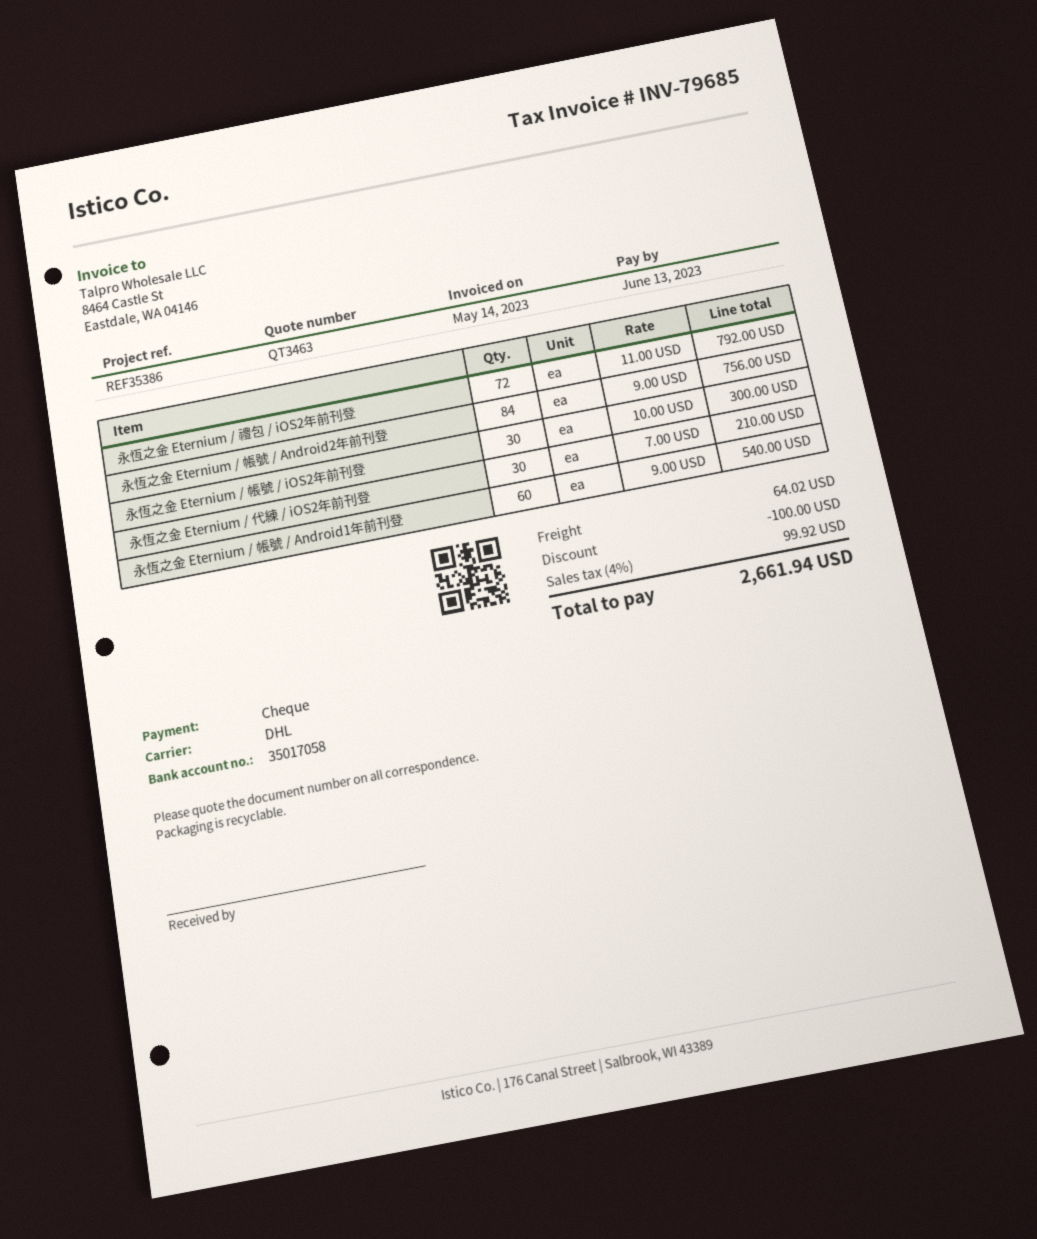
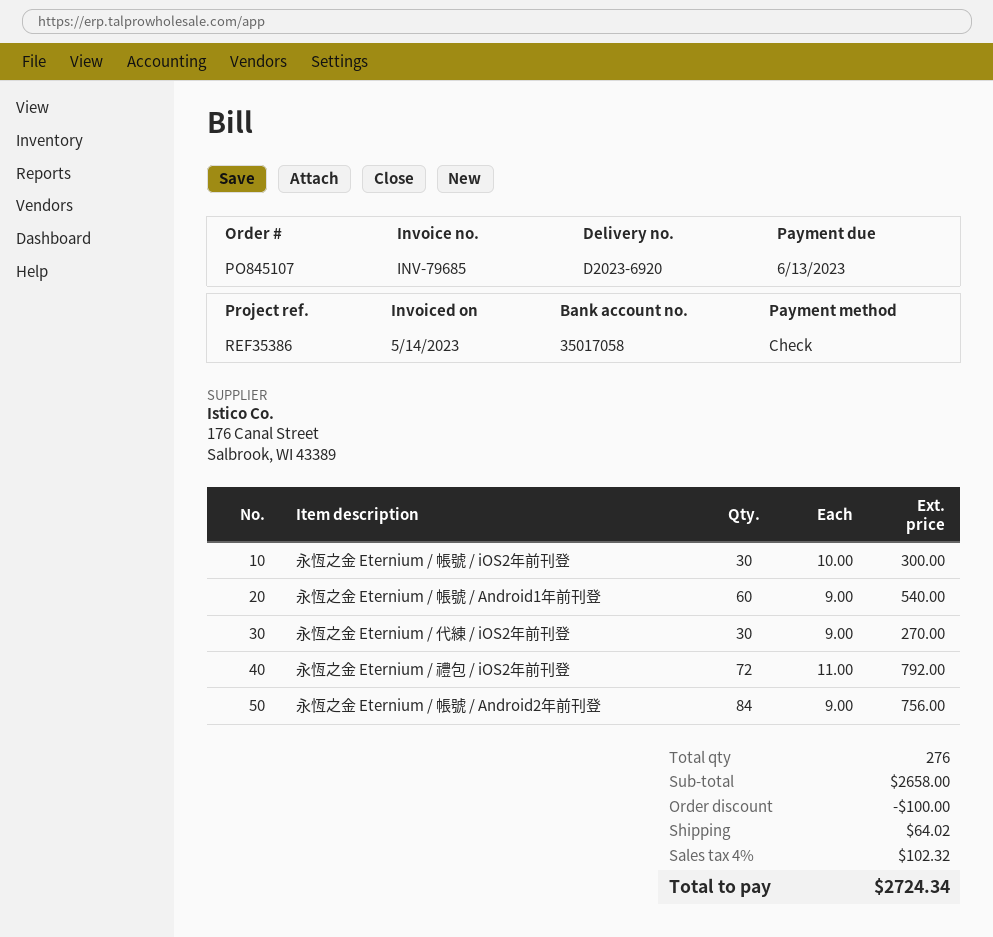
永恆之金 Eternium / 代練 / iOS2年前刊登: 30 x 7.00 = 210.00 -> 30 x 9.00 = 270.00
tax: 4% = 99.92 -> 4% = 102.32
total: 2661.94 -> 2724.34

